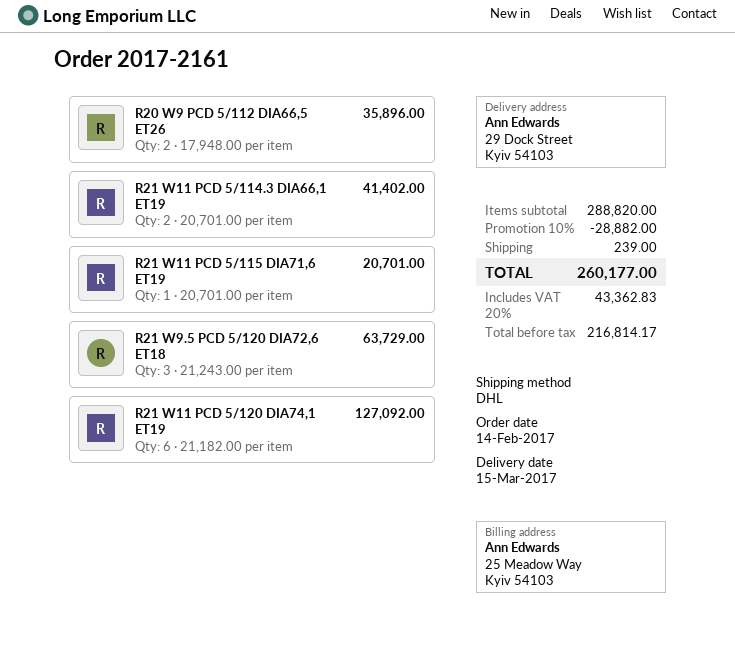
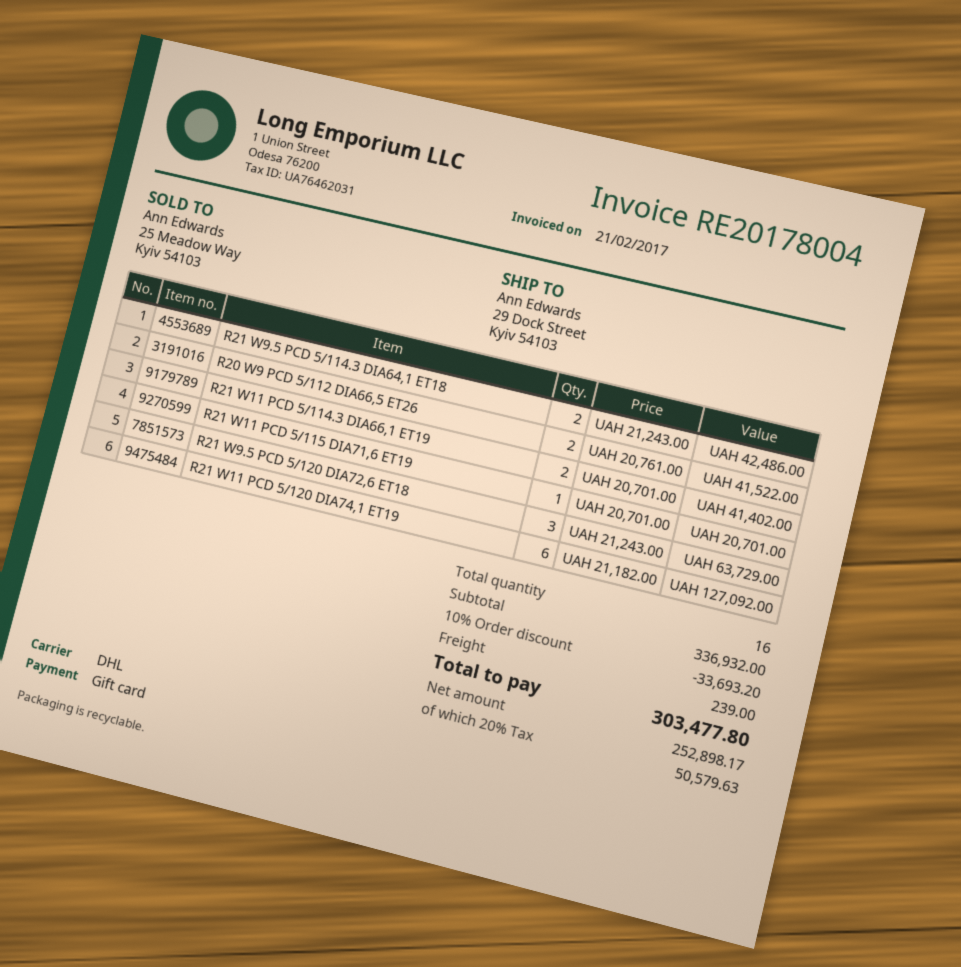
R20 W9 PCD 5/112 DIA66,5 ET26: 2 x 17948.00 = 35896.00 -> 2 x 20761.00 = 41522.00
R21 W9.5 PCD 5/114.3 DIA64,1 ET18: none -> 2 x 21243.00 = 42486.00
subtotal: 288820.00 -> 336932.00
discount: 10% = 28882.00 -> 10% = 33693.20
net: 216814.17 -> 252898.17
tax: 20% = 43362.83 -> 20% = 50579.63
total: 260177.00 -> 303477.80

